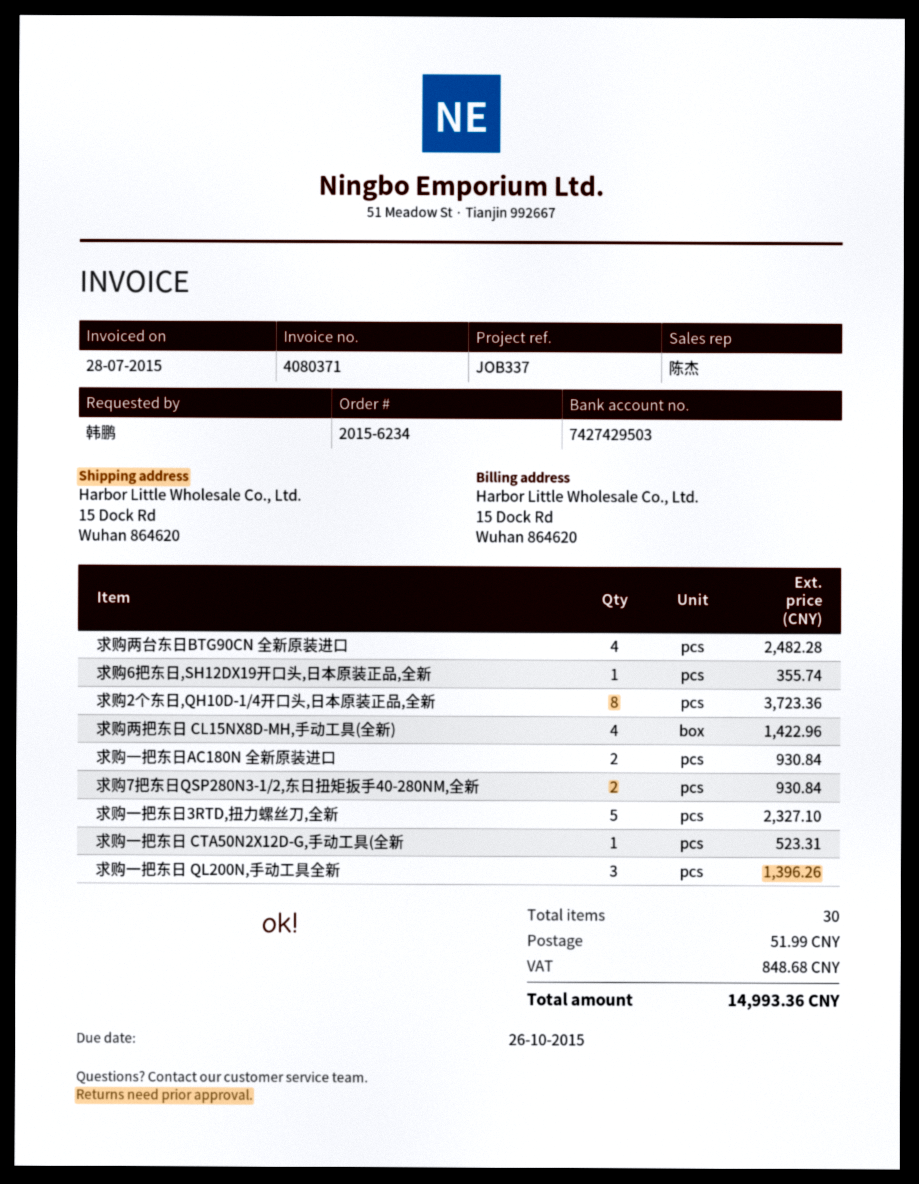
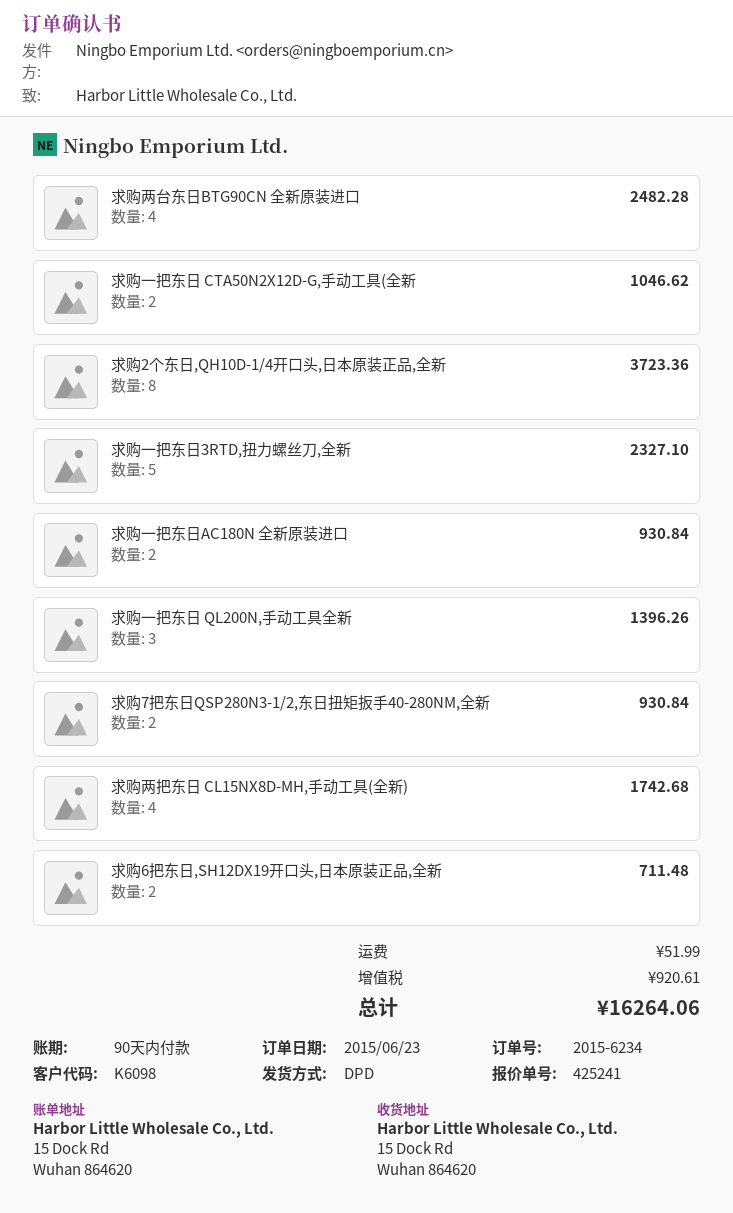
求购6把东日,SH12DX19开口头,日本原装正品,全新: 1 for 355.74 -> 2 for 711.48
求购两把东日 CL15NX8D-MH,手动工具(全新): 4 for 1422.96 -> 4 for 1742.68
求购一把东日 CTA50N2X12D-G,手动工具(全新: 1 for 523.31 -> 2 for 1046.62
tax: 848.68 -> 920.61
total: 14993.36 -> 16264.06

